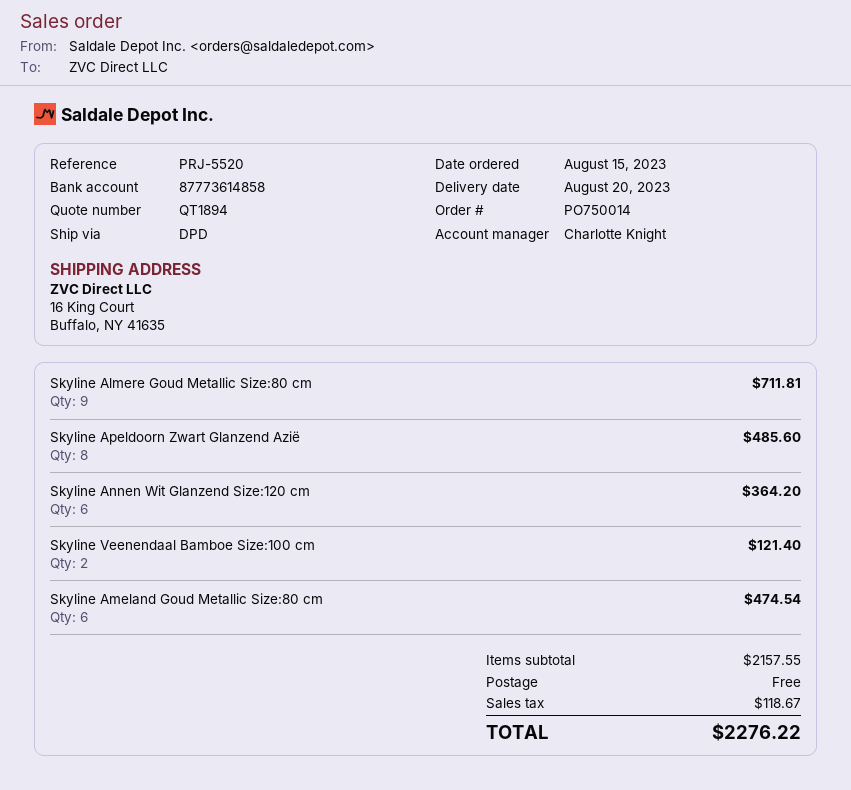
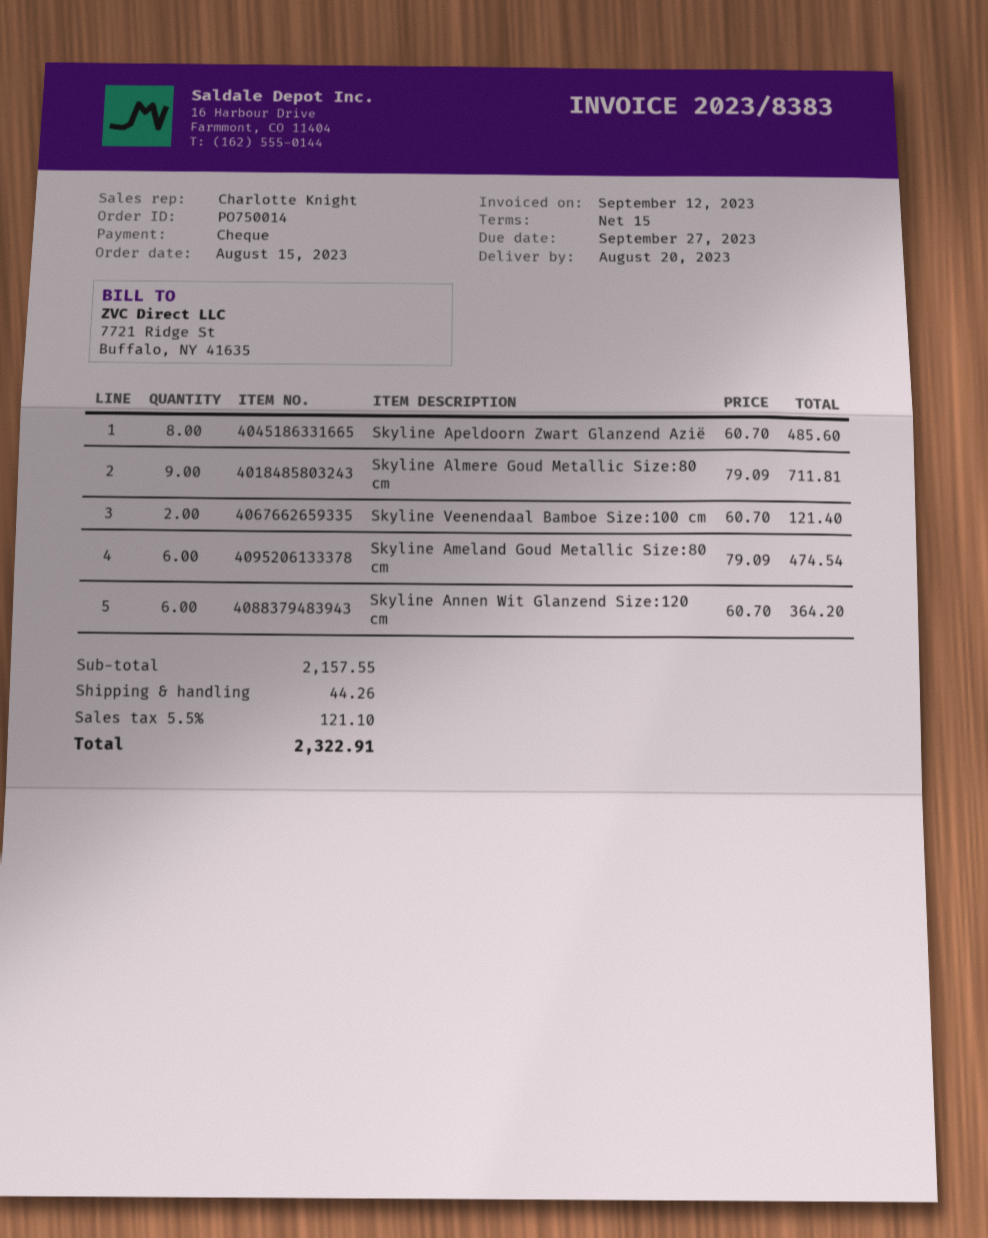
shipping: 0.00 -> 44.26
tax: 118.67 -> 121.10
total: 2276.22 -> 2322.91

